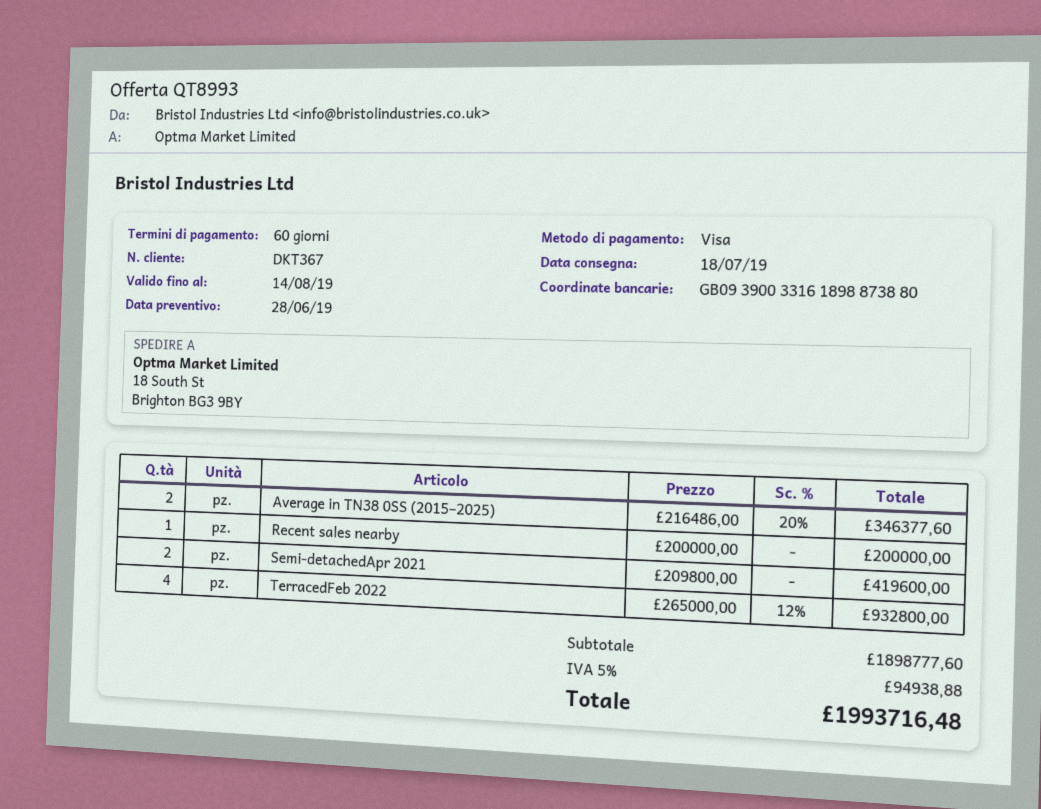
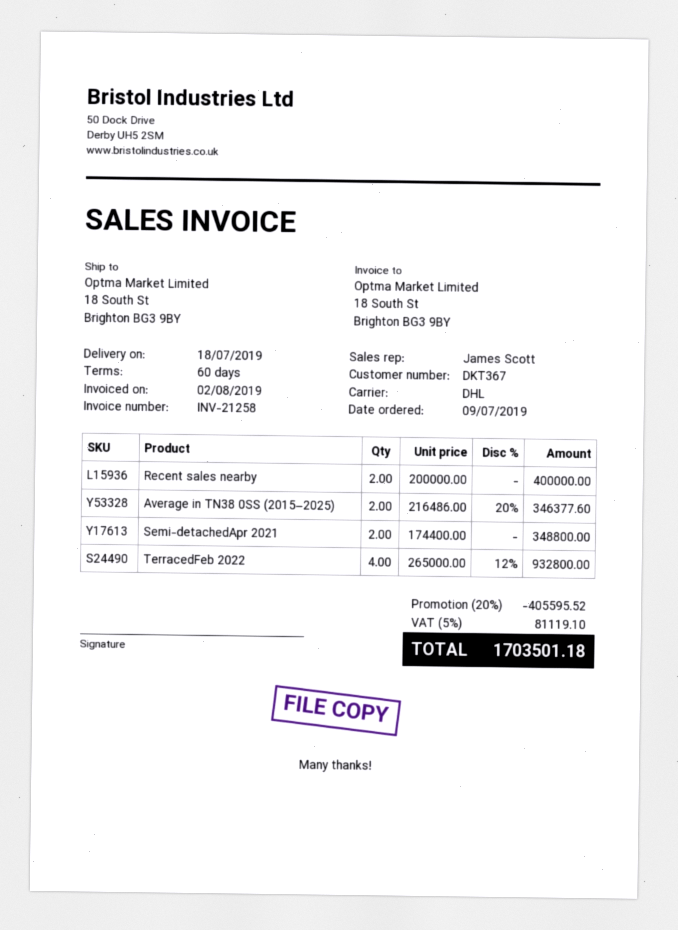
Recent sales nearby: 1 x 200000.00 = 200000.00 -> 2 x 200000.00 = 400000.00
Semi-detachedApr 2021: 2 x 209800.00 = 419600.00 -> 2 x 174400.00 = 348800.00
discount: none -> 20% = 405595.52
tax: 5% = 94938.88 -> 5% = 81119.10
total: 1993716.48 -> 1703501.18

